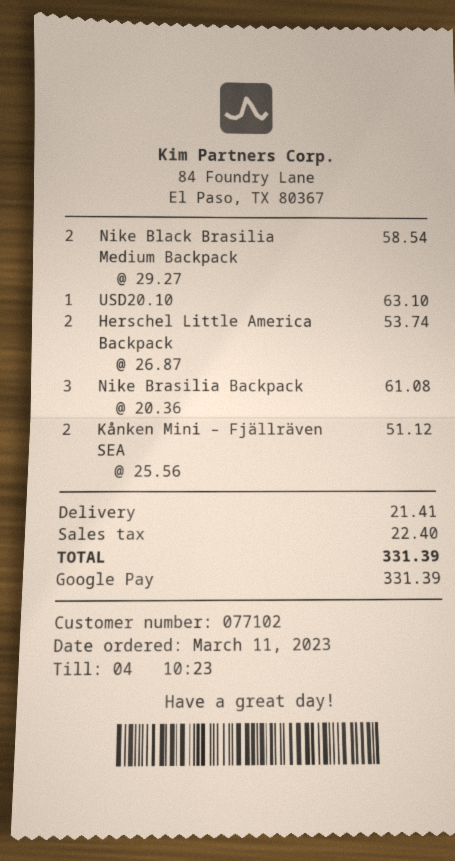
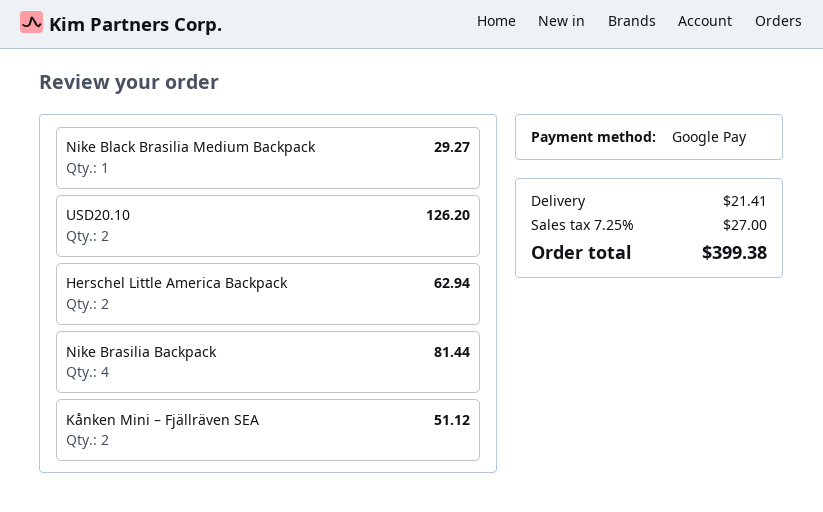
Nike Black Brasilia Medium Backpack: 2 for 58.54 -> 1 for 29.27
USD20.10: 1 for 63.10 -> 2 for 126.20
Herschel Little America Backpack: 2 for 53.74 -> 2 for 62.94
Nike Brasilia Backpack: 3 for 61.08 -> 4 for 81.44
tax: 22.40 -> 27.00
total: 331.39 -> 399.38

